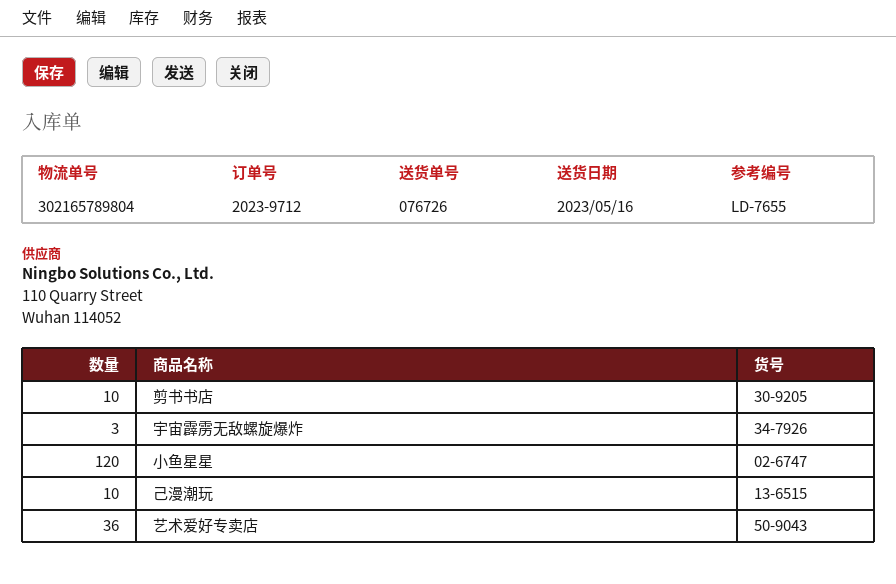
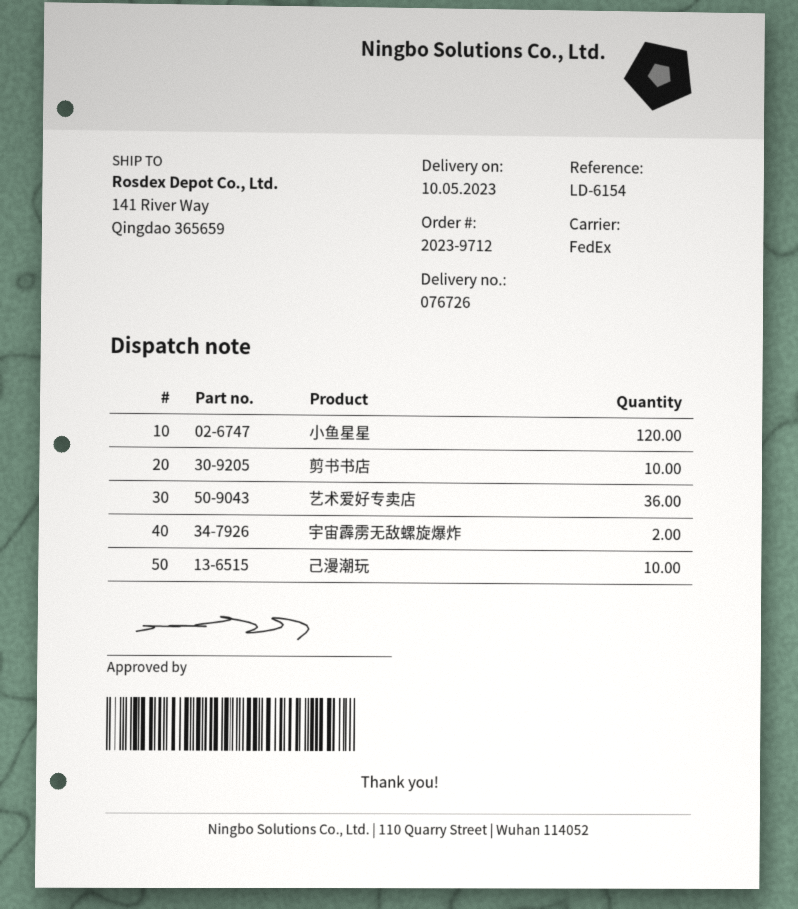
delivery date: 2023-05-16 -> 2023-05-10
reference: LD-7655 -> LD-6154
宇宙霹雳无敌螺旋爆炸: 3 -> 2

